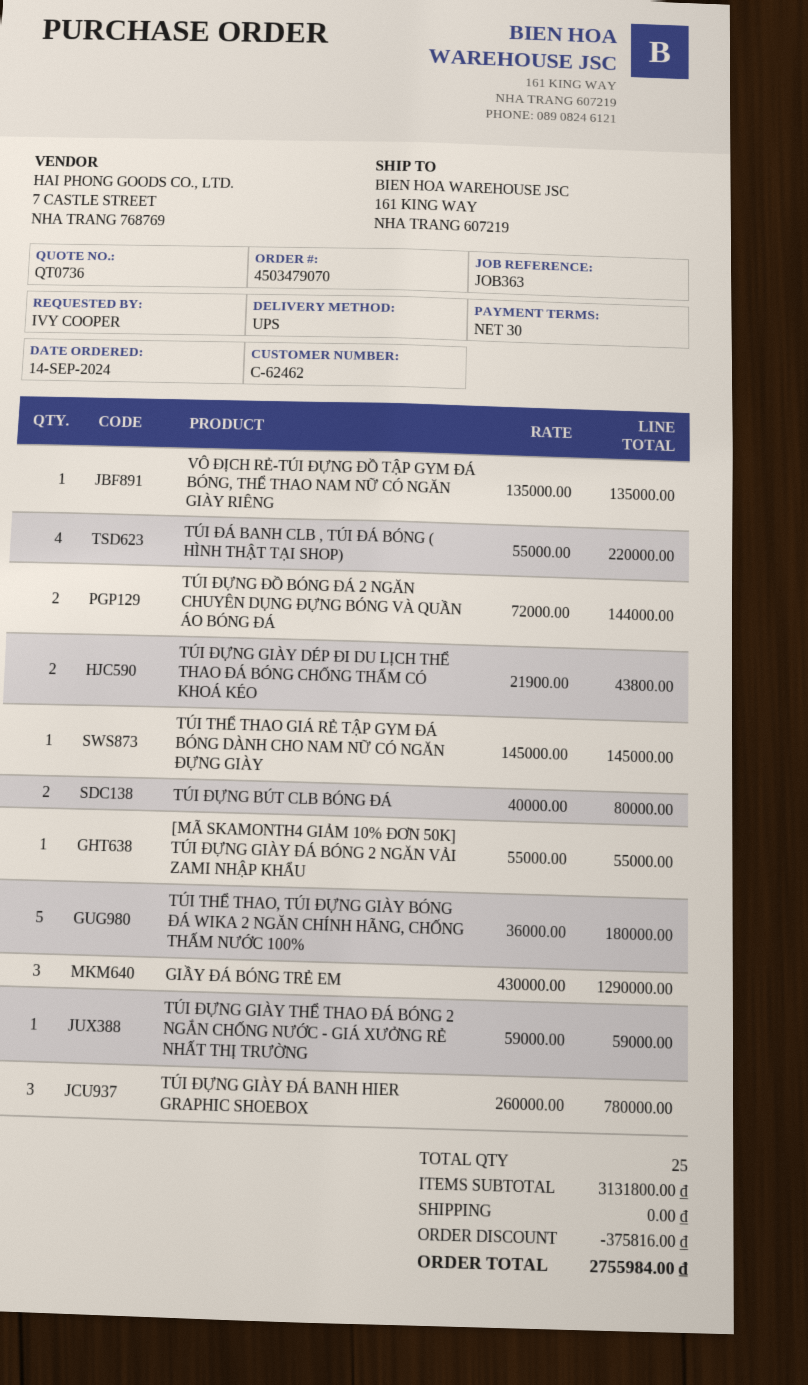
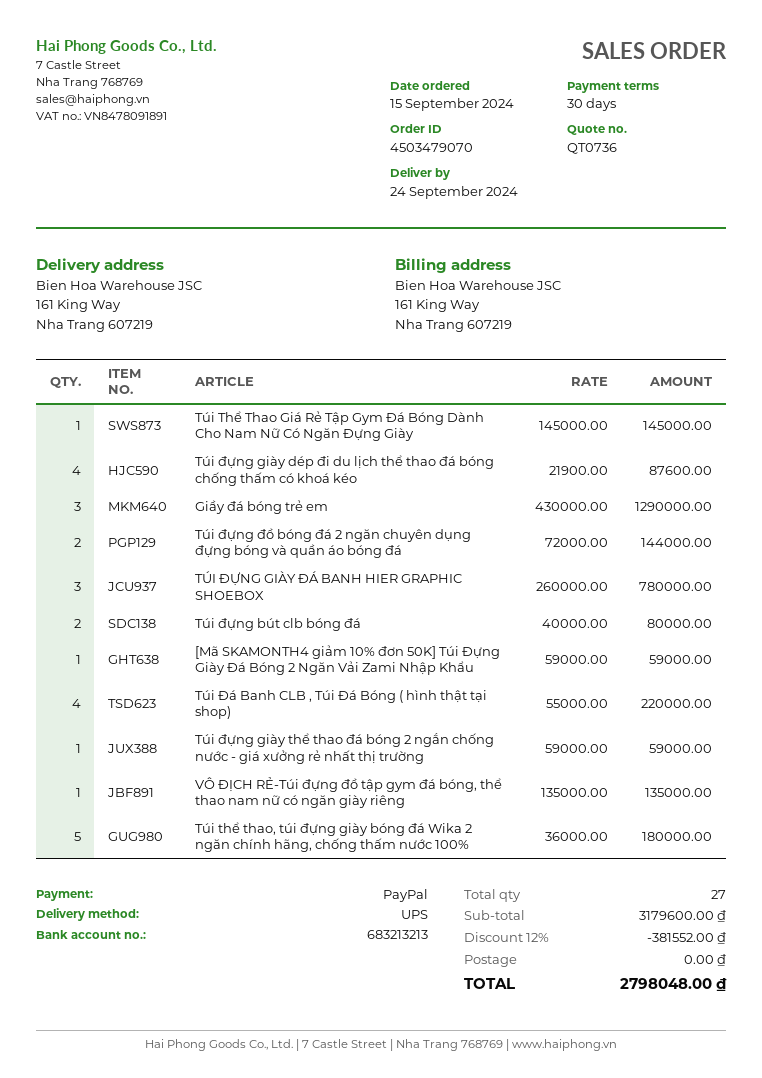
order date: 2024-09-14 -> 2024-09-15
TÚI ĐỰNG GIÀY DÉP ĐI DU LỊCH THỂ THAO ĐÁ BÓNG CHỐNG THẤM CÓ KHOÁ KÉO: 2 x 21900.00 = 43800.00 -> 4 x 21900.00 = 87600.00
[MÃ SKAMONTH4 GIẢM 10% ĐƠN 50K] TÚI ĐỰNG GIÀY ĐÁ BÓNG 2 NGĂN VẢI ZAMI NHẬP KHẨU: 1 x 55000.00 = 55000.00 -> 1 x 59000.00 = 59000.00
total quantity: 25 -> 27
subtotal: 3131800.00 -> 3179600.00
discount: 375816.00 -> 381552.00
total: 2755984.00 -> 2798048.00

